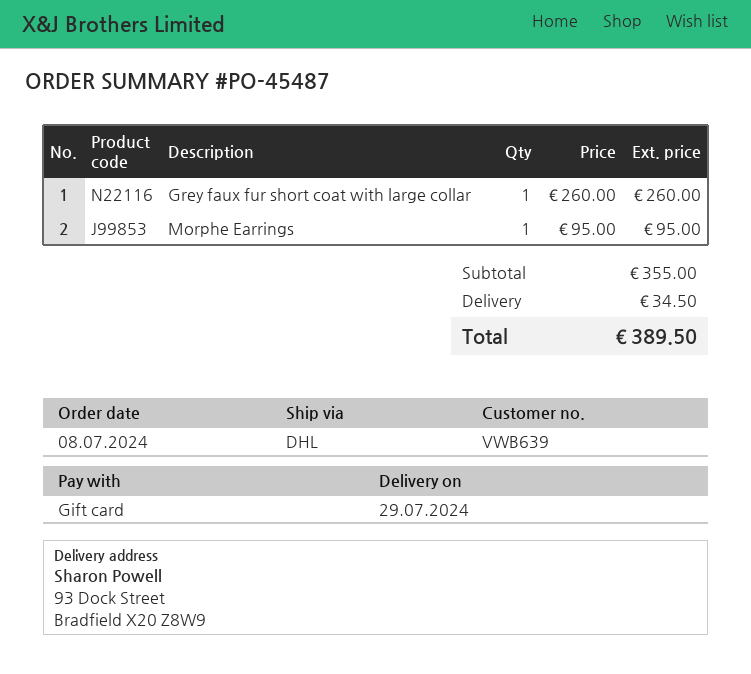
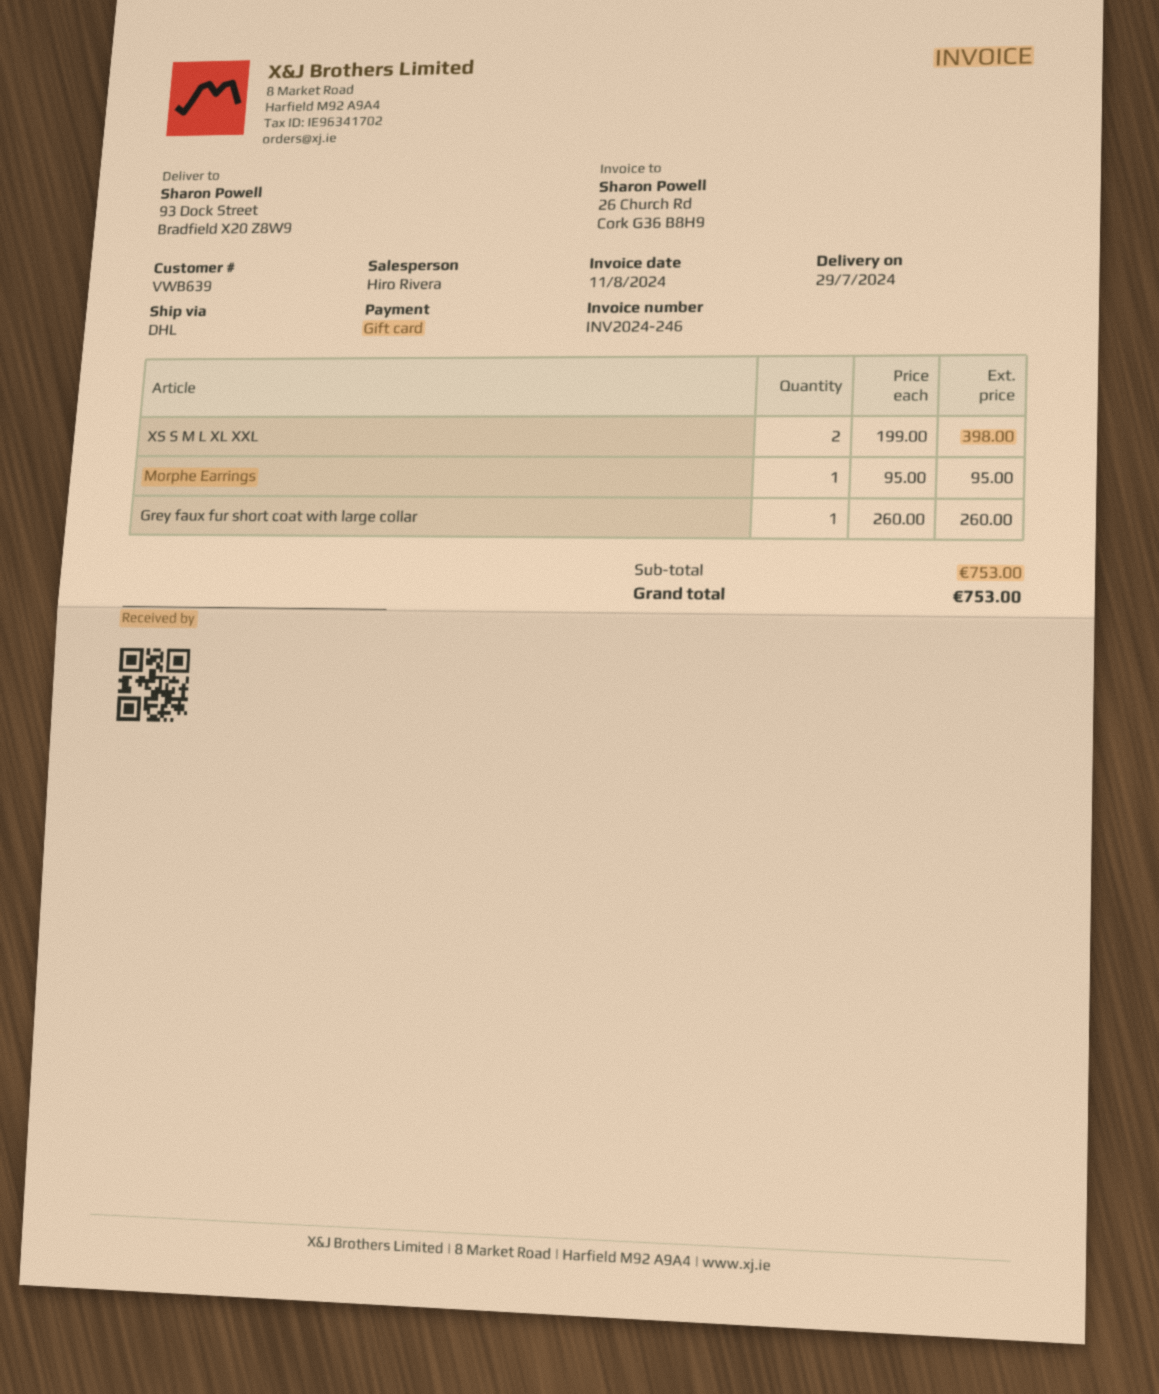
XS S M L XL XXL: none -> 2 x 199.00 = 398.00
subtotal: 355.00 -> 753.00
shipping: 34.50 -> none
total: 389.50 -> 753.00

